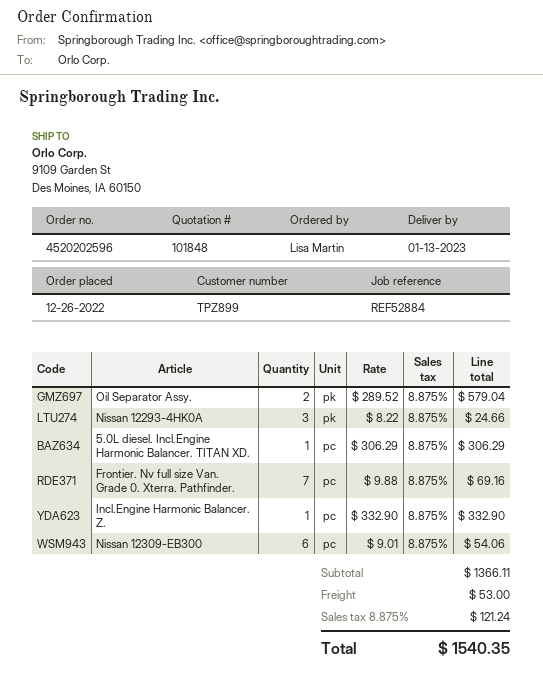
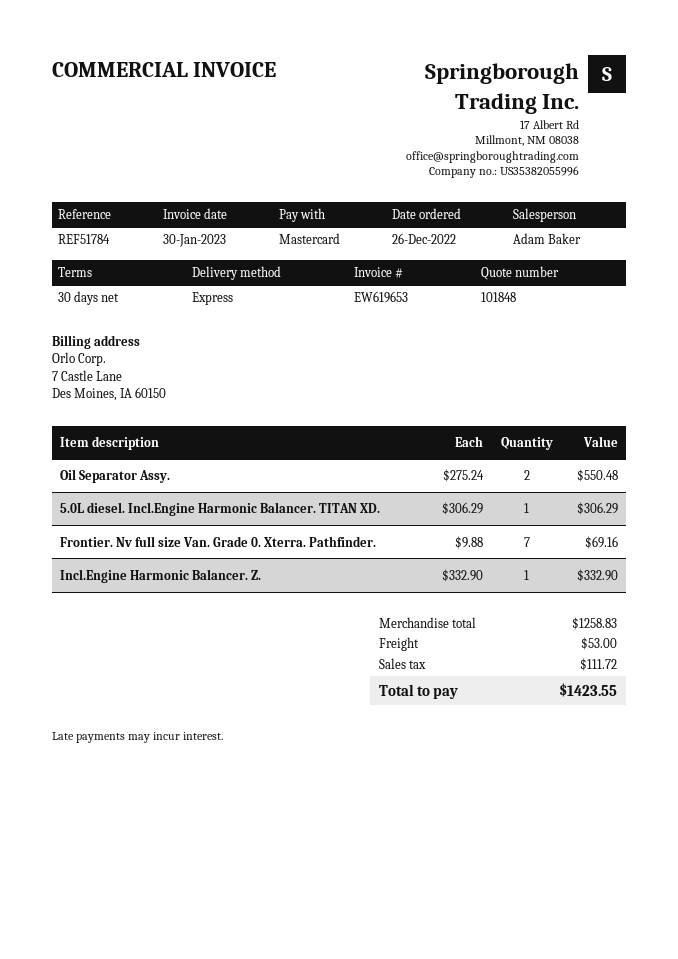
reference: REF52884 -> REF51784
Oil Separator Assy.: 2 x 289.52 = 579.04 -> 2 x 275.24 = 550.48
Nissan 12293-4HK0A: 3 x 8.22 = 24.66 -> none
Nissan 12309-EB300: 6 x 9.01 = 54.06 -> none
subtotal: 1366.11 -> 1258.83
tax: 121.24 -> 111.72
total: 1540.35 -> 1423.55

